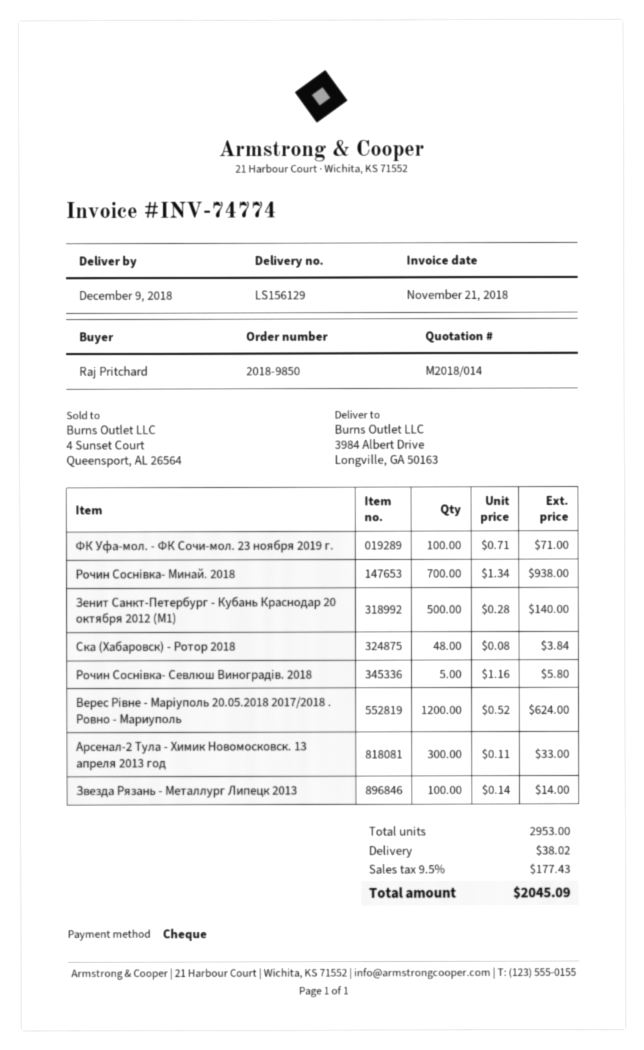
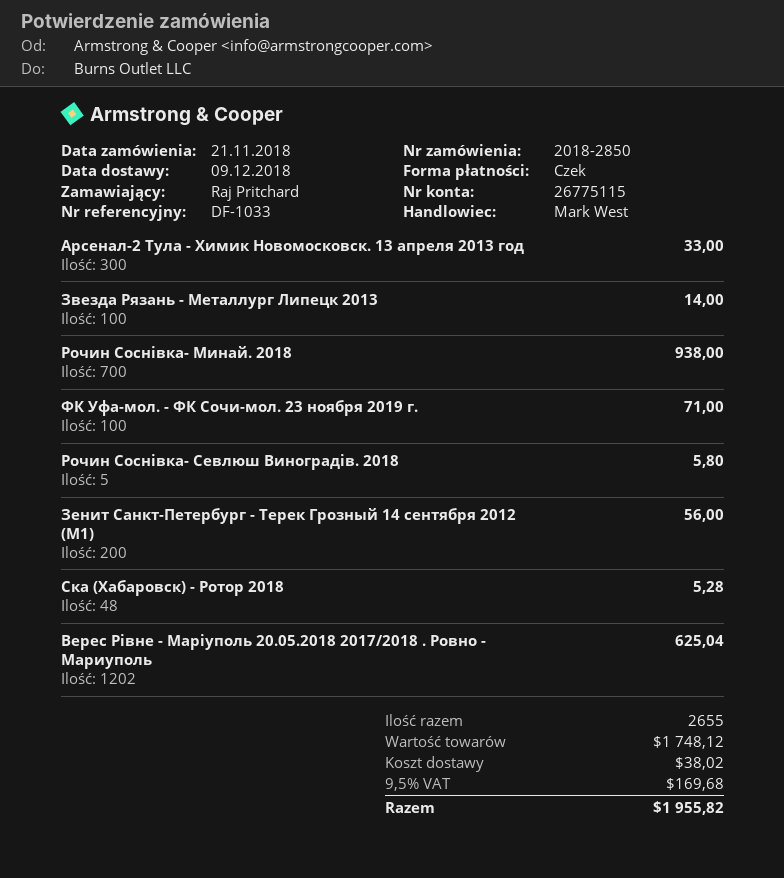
order number: 2018-9850 -> 2018-2850
Зенит Санкт-Петербург - Кубань Краснодар 20 октября 2012 (М1): 500 for 140.00 -> none
Ска (Хабаровск) - Ротор 2018: 48 for 3.84 -> 48 for 5.28
Верес Рівне - Маріуполь 20.05.2018 2017/2018 . Ровно - Мариуполь: 1200 for 624.00 -> 1202 for 625.04
Зенит Санкт-Петербург - Терек Грозный 14 сентября 2012 (М1): none -> 200 for 56.00
total quantity: 2953 -> 2655
tax: 9.5% = 177.43 -> 9.5% = 169.68
total: 2045.09 -> 1955.82

